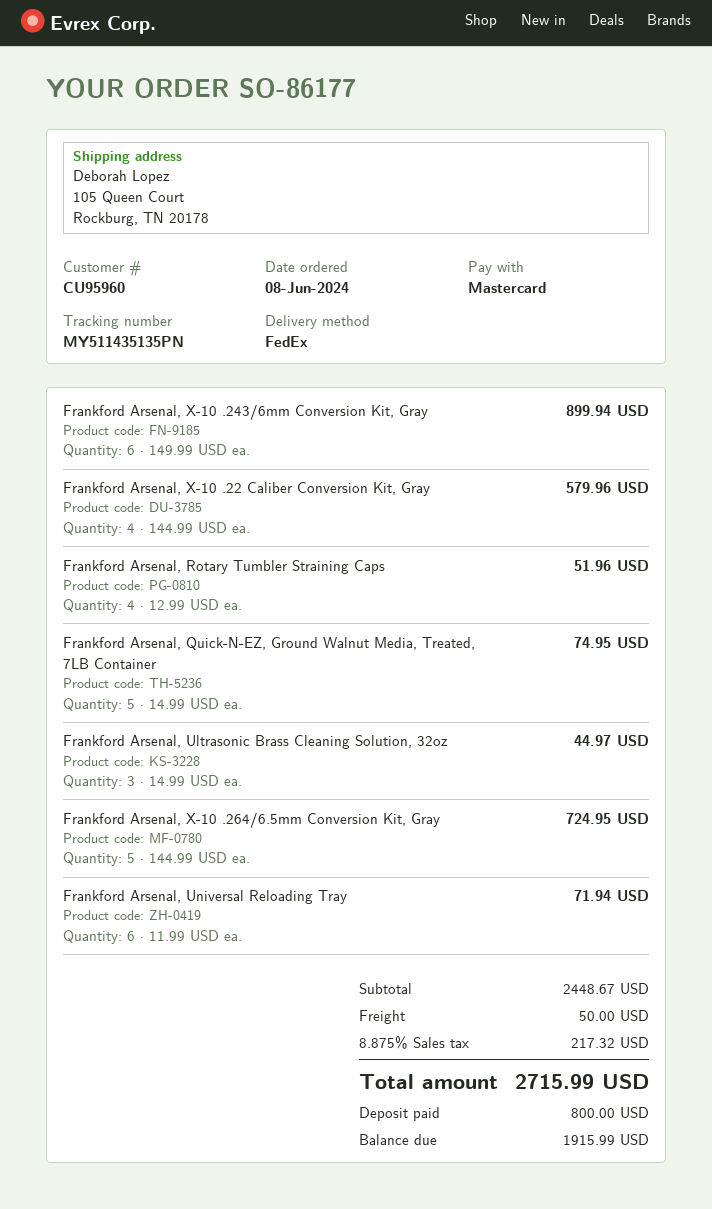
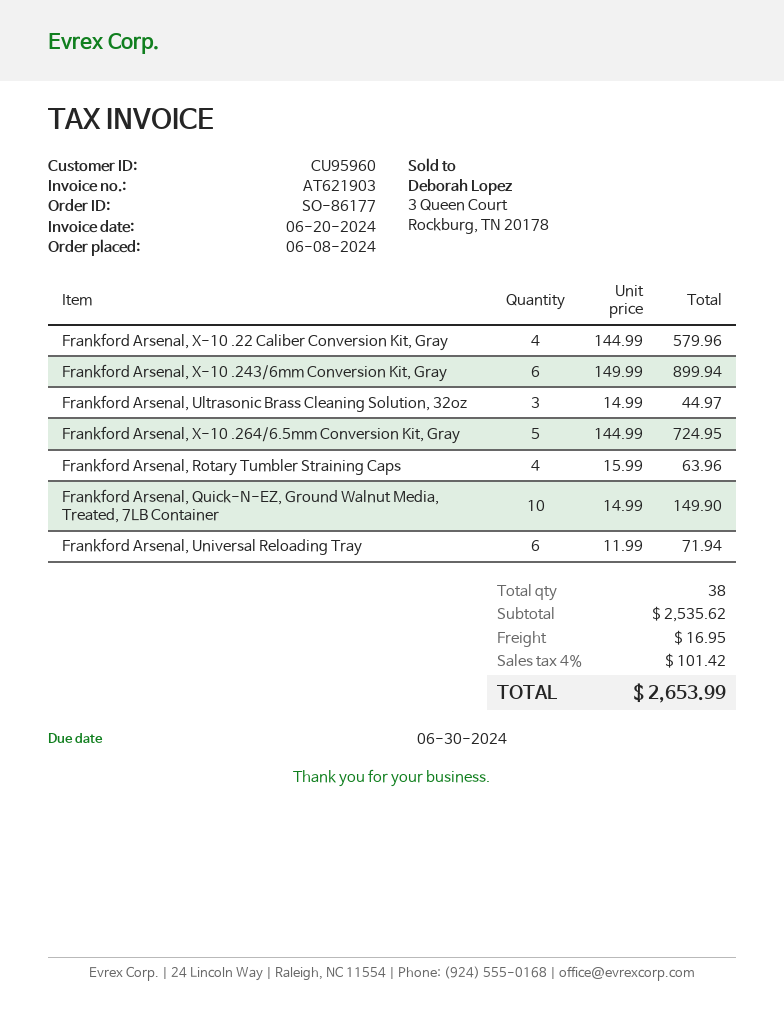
Frankford Arsenal, Rotary Tumbler Straining Caps: 4 x 12.99 = 51.96 -> 4 x 15.99 = 63.96
Frankford Arsenal, Quick-N-EZ, Ground Walnut Media, Treated, 7LB Container: 5 x 14.99 = 74.95 -> 10 x 14.99 = 149.90
subtotal: 2448.67 -> 2535.62
shipping: 50.00 -> 16.95
tax: 8.875% = 217.32 -> 4% = 101.42
total: 2715.99 -> 2653.99

